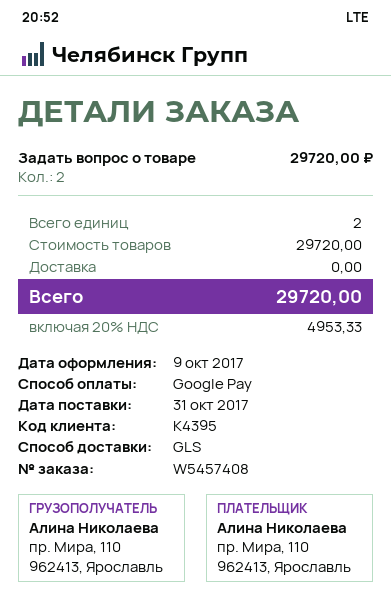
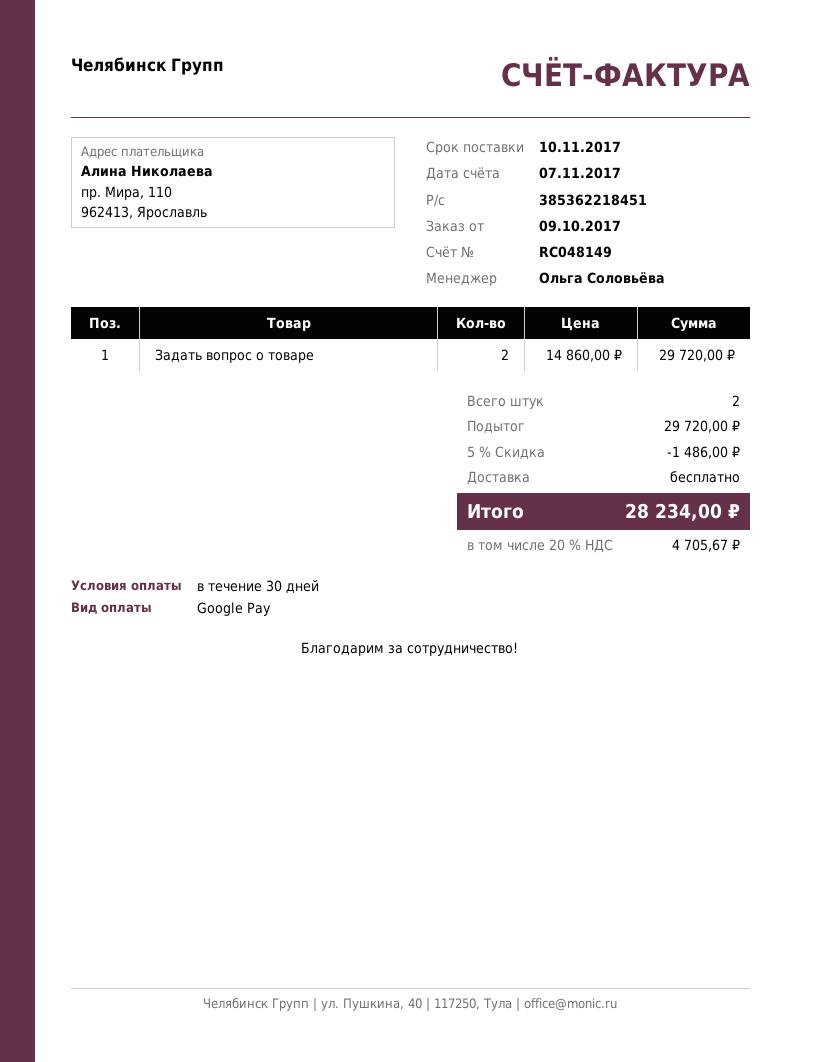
delivery date: 2017-10-31 -> 2017-11-10
discount: none -> 5% = 1486.00
tax: 20% = 4953.33 -> 20% = 4705.67
total: 29720.00 -> 28234.00

